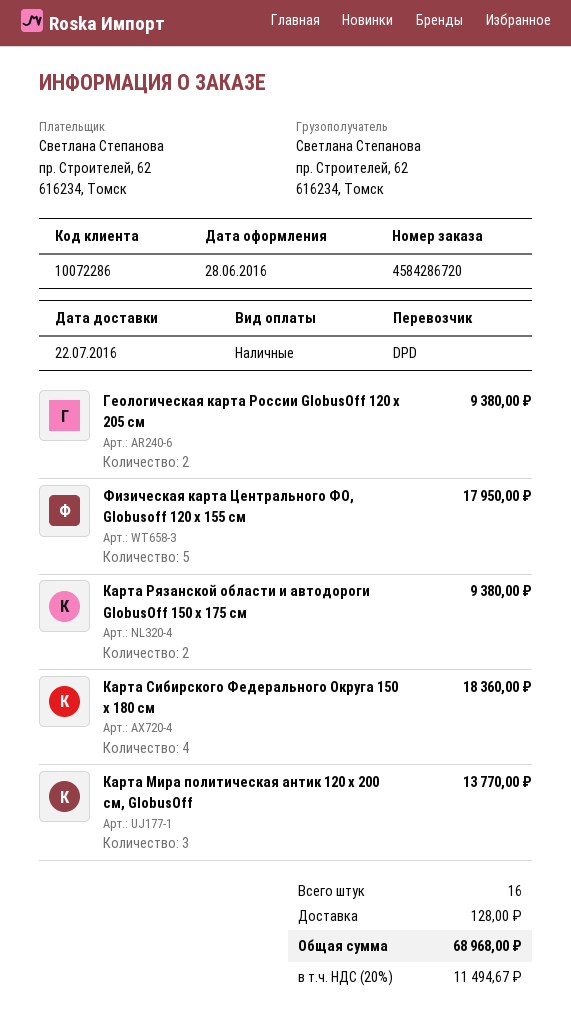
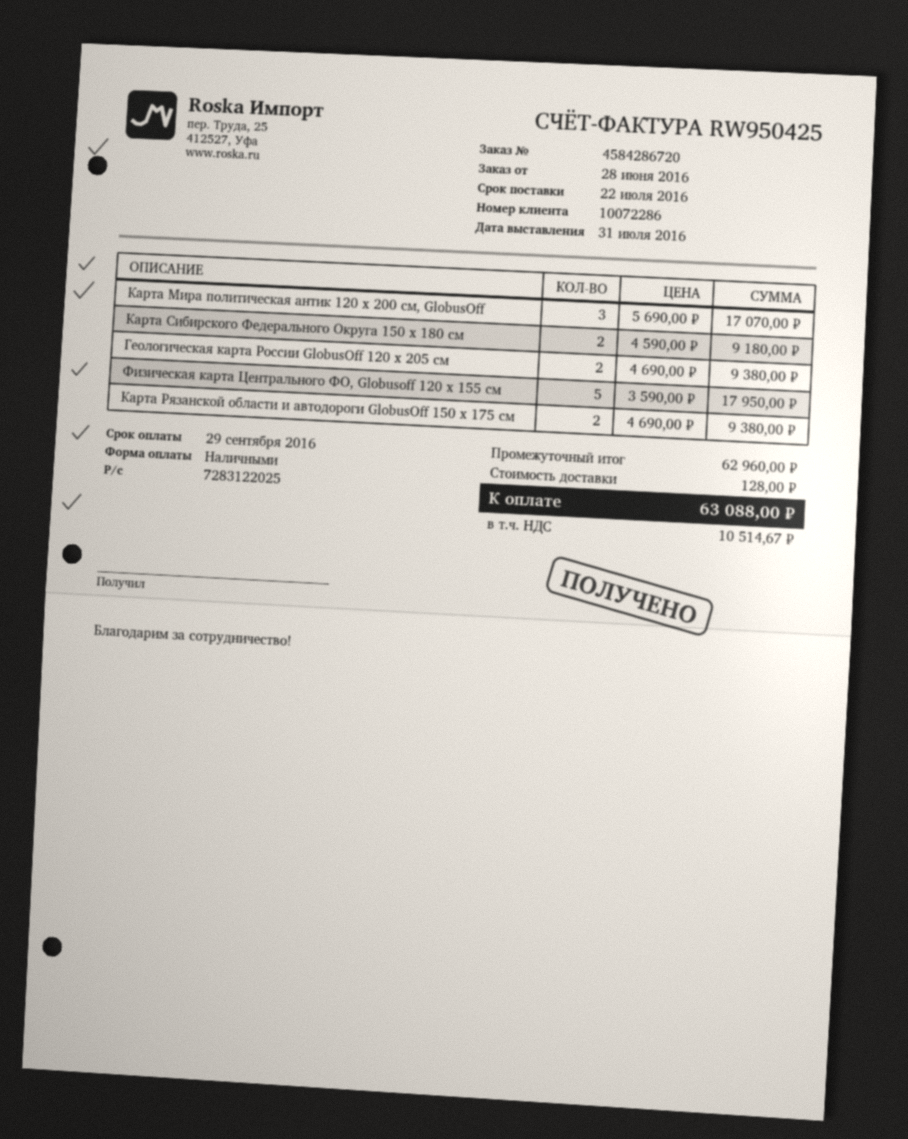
Карта Сибирского Федерального Округа 150 х 180 см: 4 for 18360.00 -> 2 for 9180.00
Карта Мира политическая антик 120 х 200 см, GlobusOff: 3 for 13770.00 -> 3 for 17070.00
tax: 11494.67 -> 10514.67
total: 68968.00 -> 63088.00

